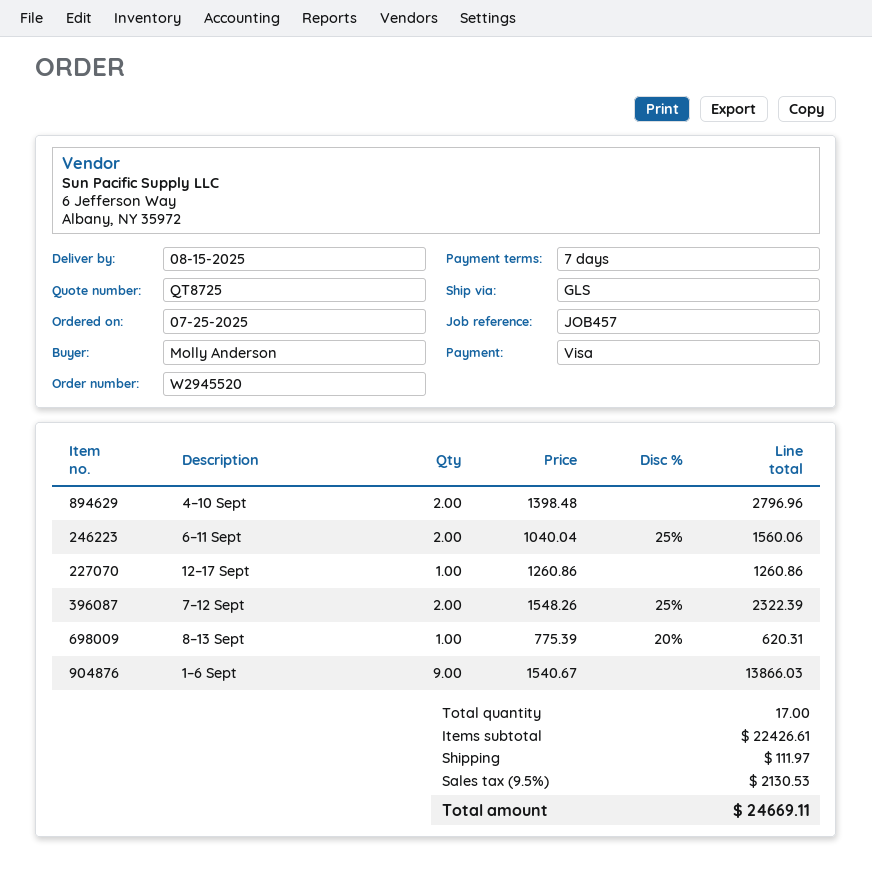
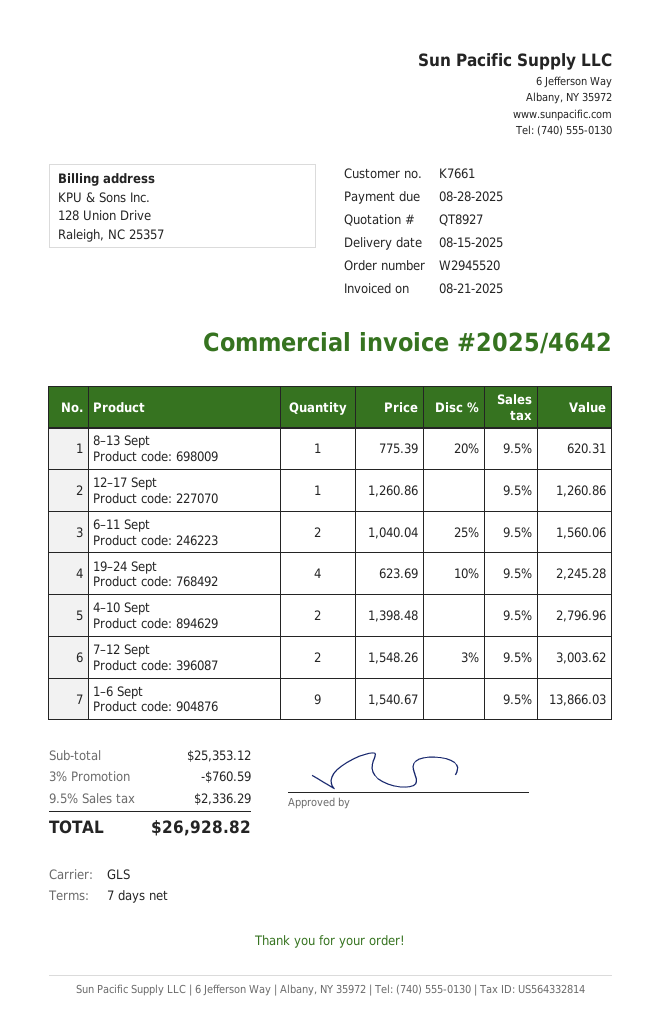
quote number: QT8725 -> QT8927
7–12 Sept: 2 x 1548.26 - 25% = 2322.39 -> 2 x 1548.26 - 3% = 3003.62
19–24 Sept: none -> 4 x 623.69 - 10% = 2245.28
subtotal: 22426.61 -> 25353.12
discount: none -> 3% = 760.59
shipping: 111.97 -> none
tax: 9.5% = 2130.53 -> 9.5% = 2336.29
total: 24669.11 -> 26928.82

